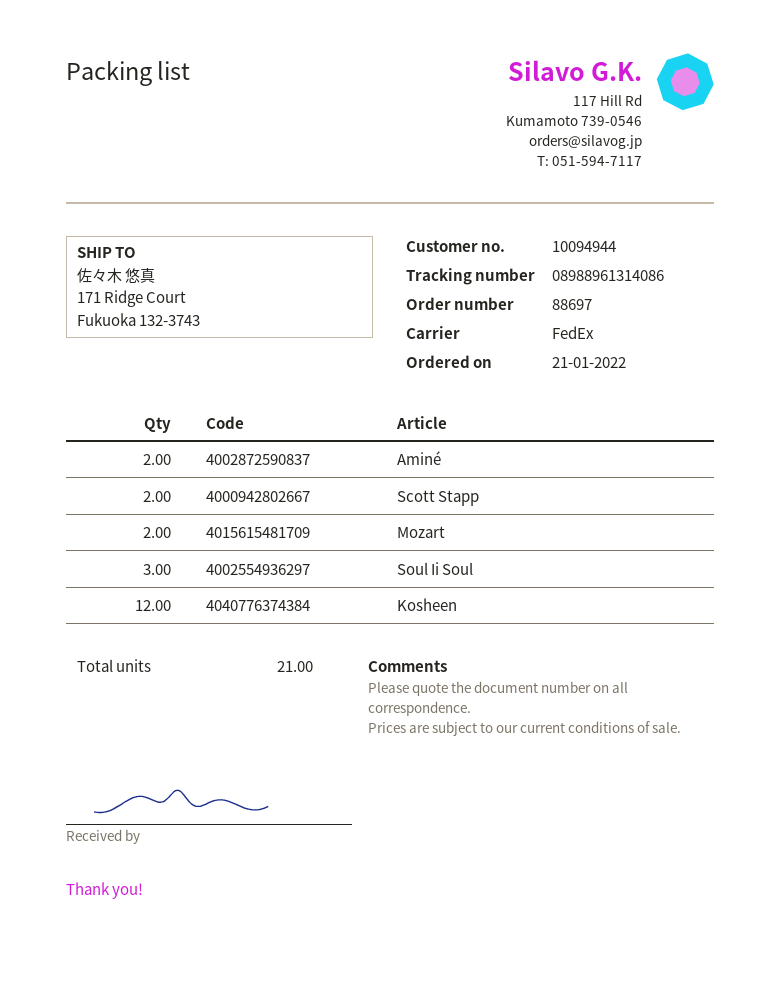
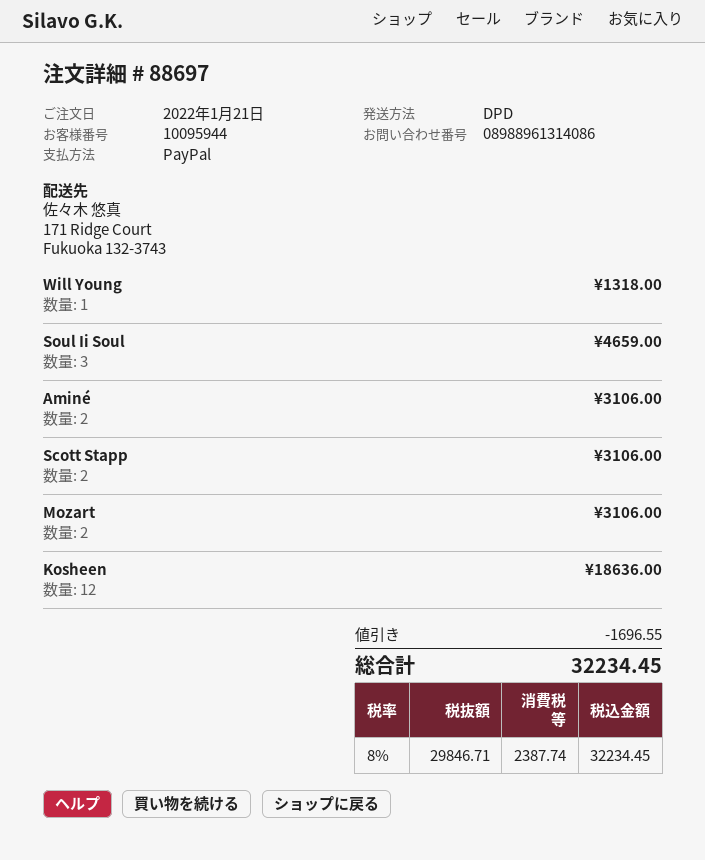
customer number: 10094944 -> 10095944
shipping method: FedEx -> DPD
Will Young: none -> 1

